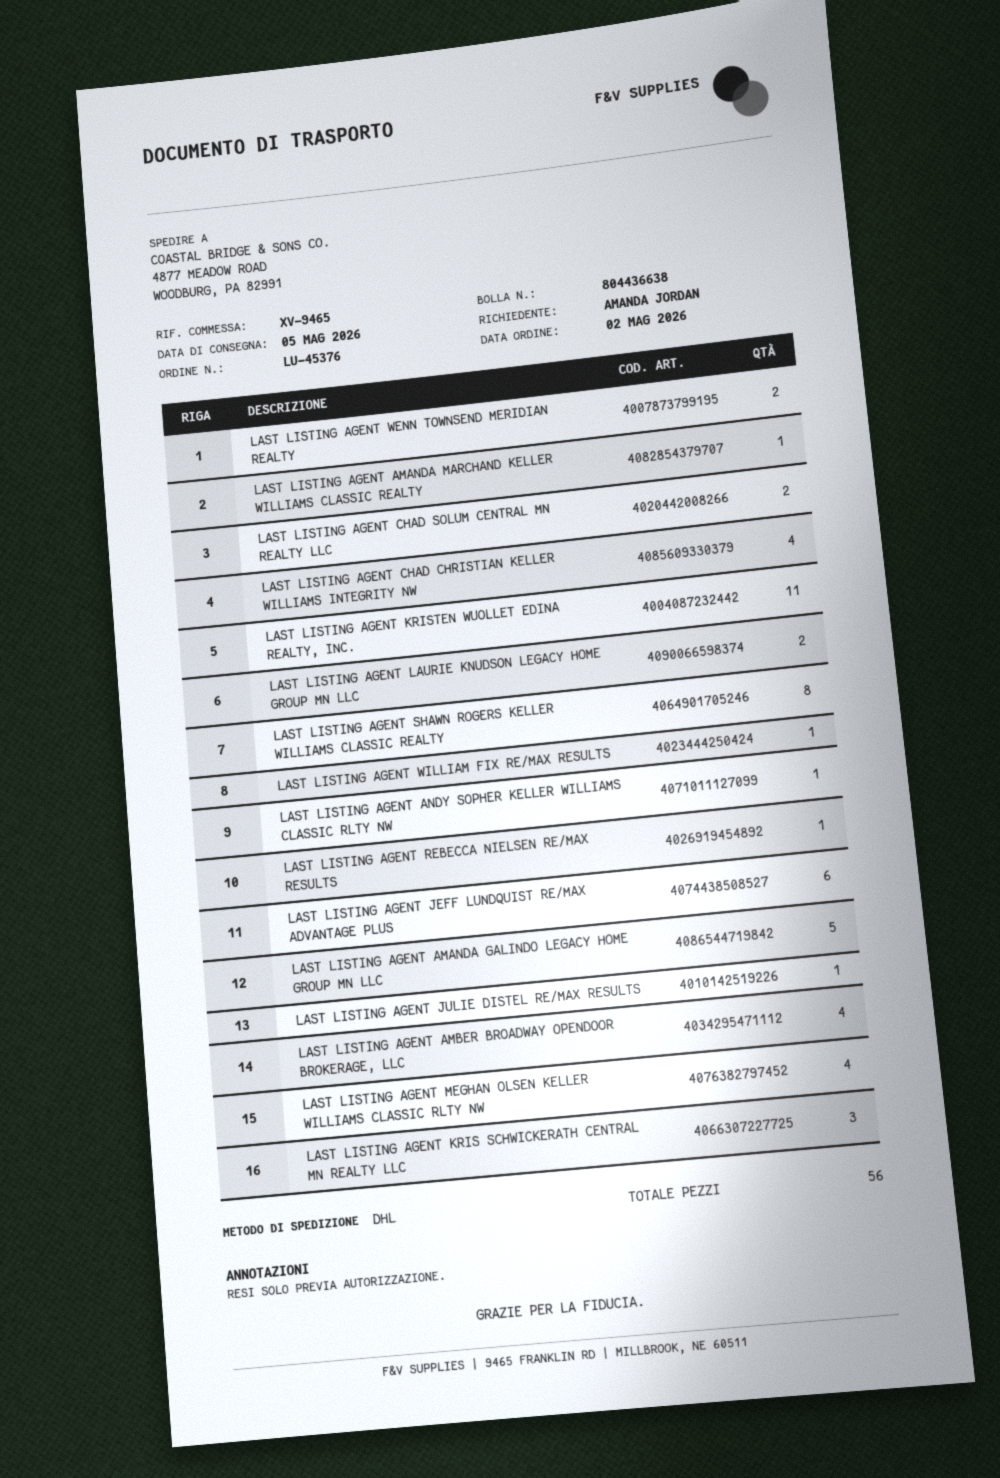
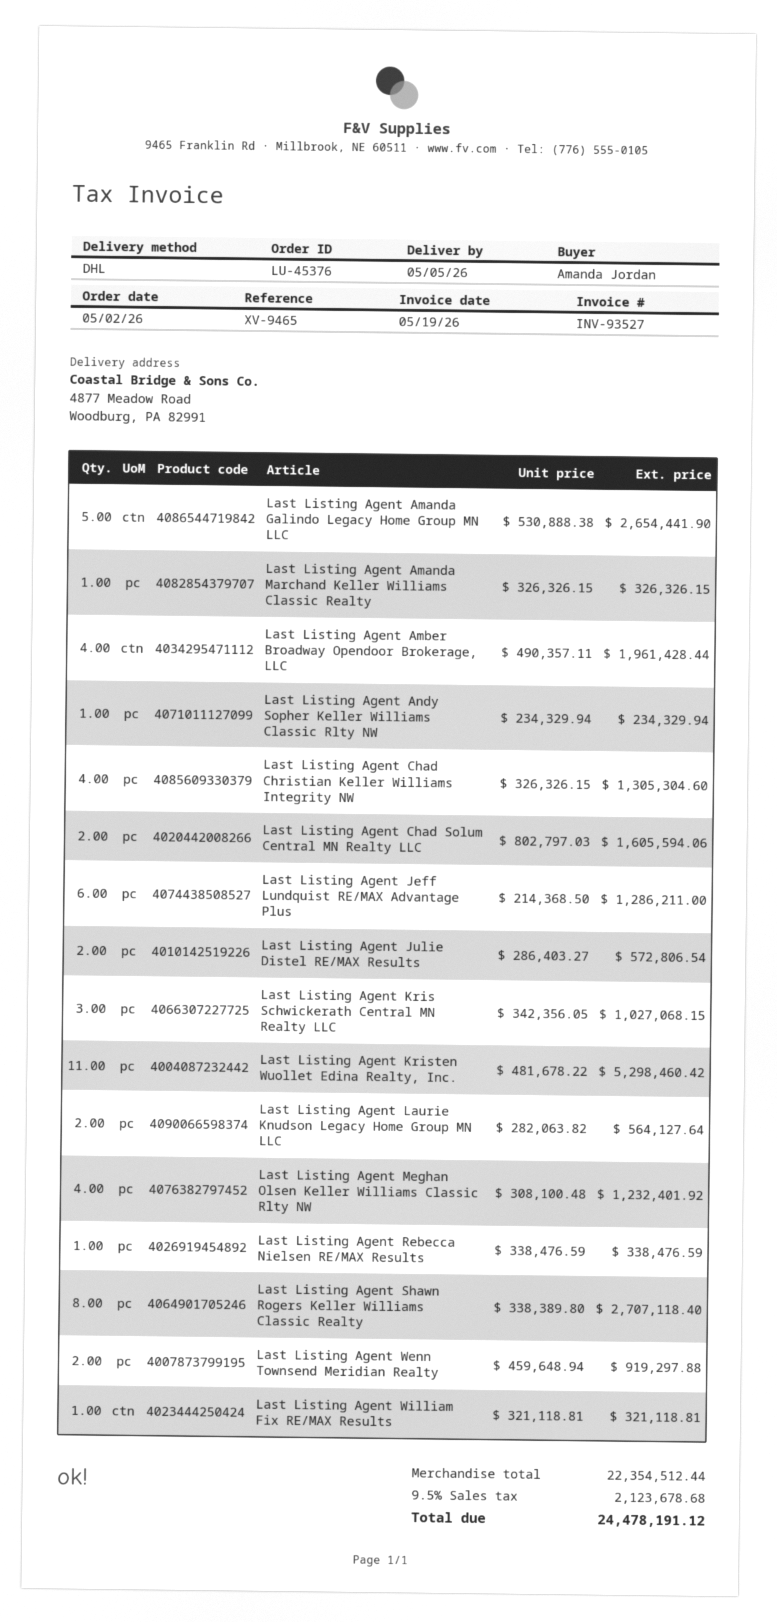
LAST LISTING AGENT JULIE DISTEL RE/MAX RESULTS: 1 -> 2

